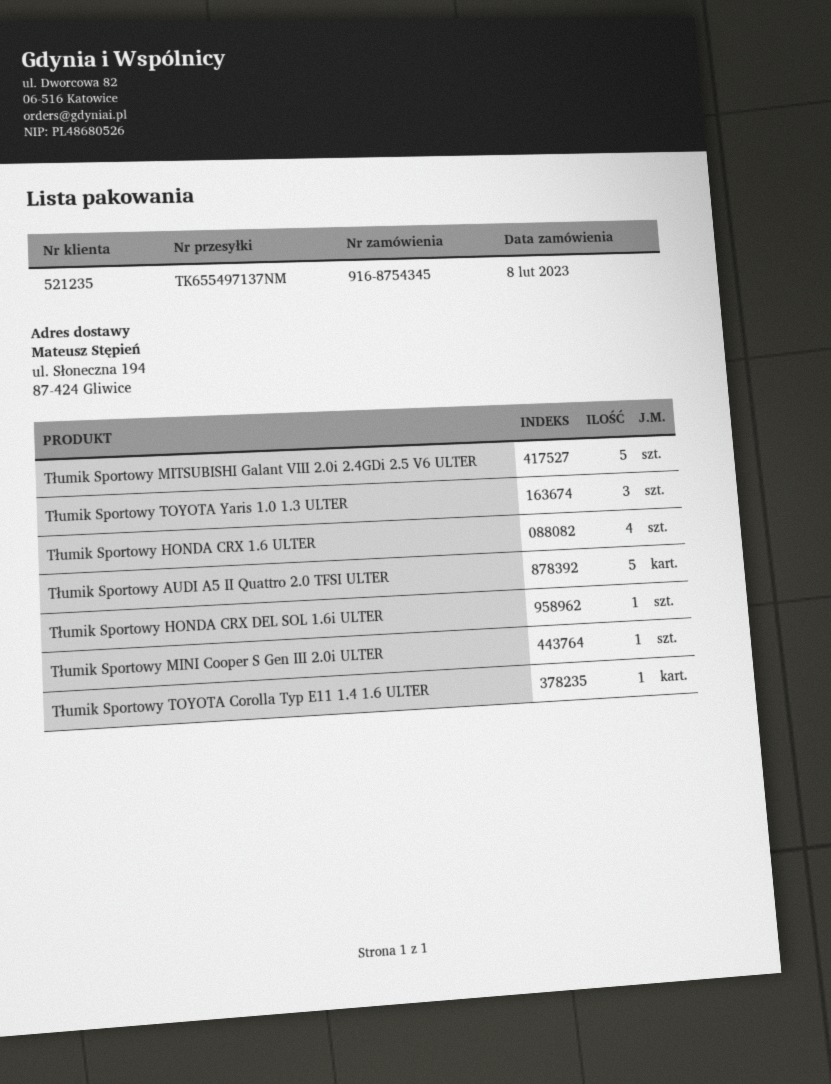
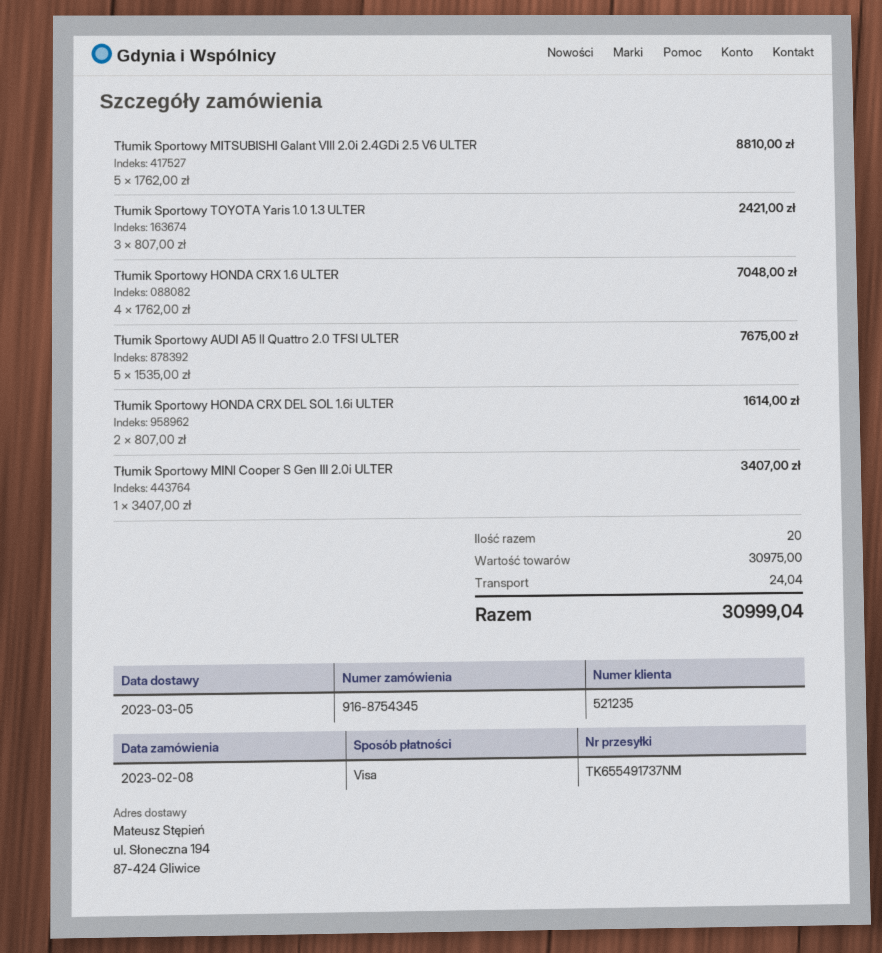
tracking number: TK655497137NM -> TK655491737NM
Tłumik Sportowy HONDA CRX DEL SOL 1.6i ULTER: 1 -> 2
Tłumik Sportowy TOYOTA Corolla Typ E11 1.4 1.6 ULTER: 1 -> none

